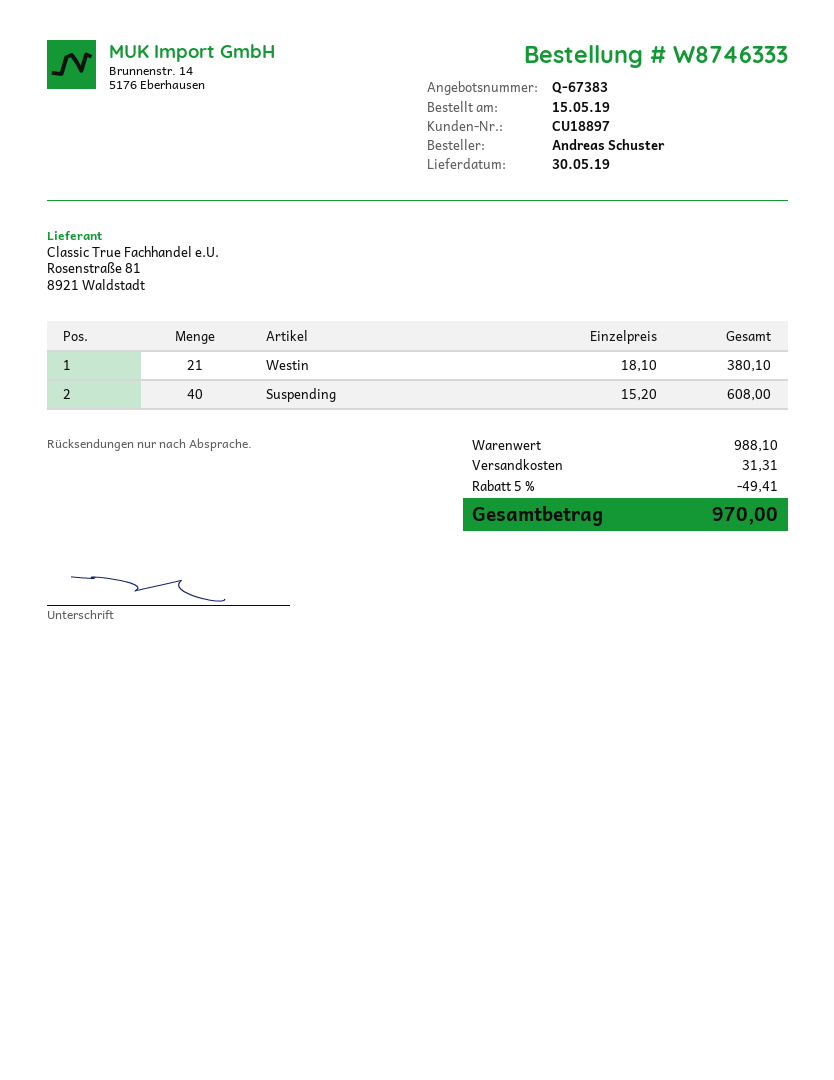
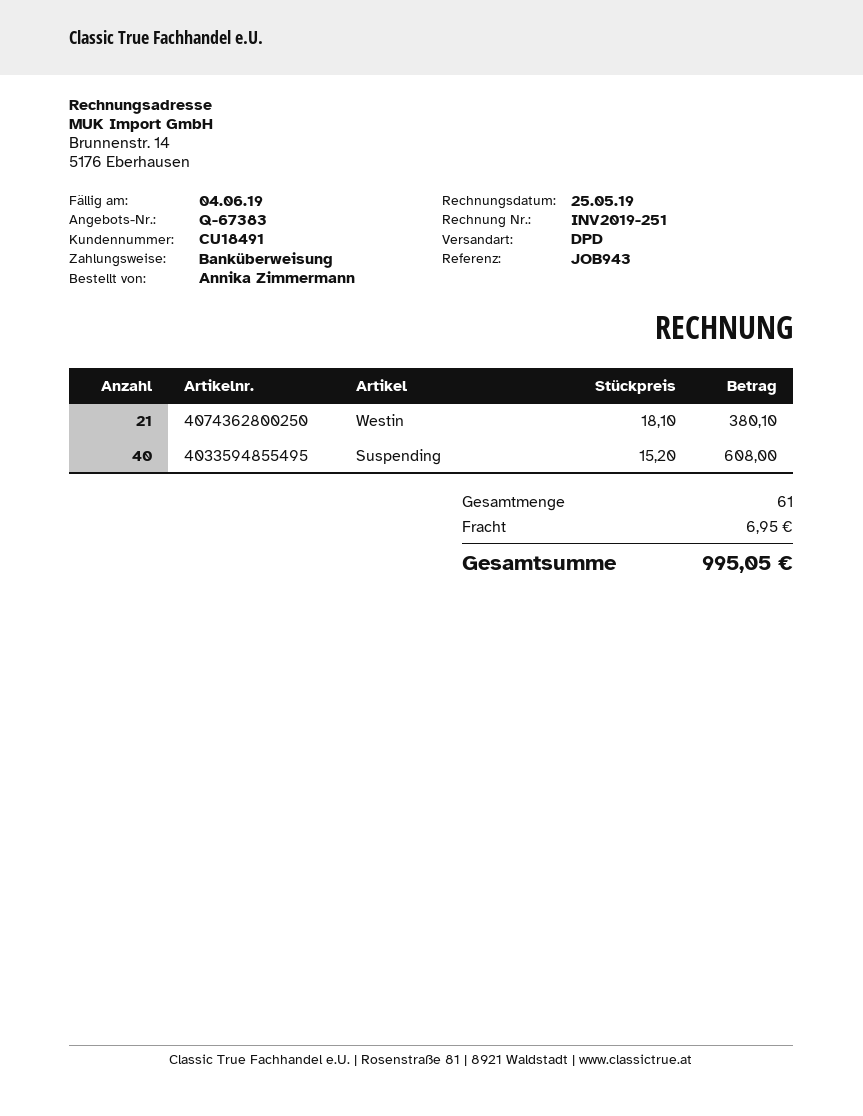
customer number: CU18897 -> CU18491
ordered by: Andreas Schuster -> Annika Zimmermann
discount: 5% = 49.41 -> none
shipping: 31.31 -> 6.95
total: 970.00 -> 995.05

